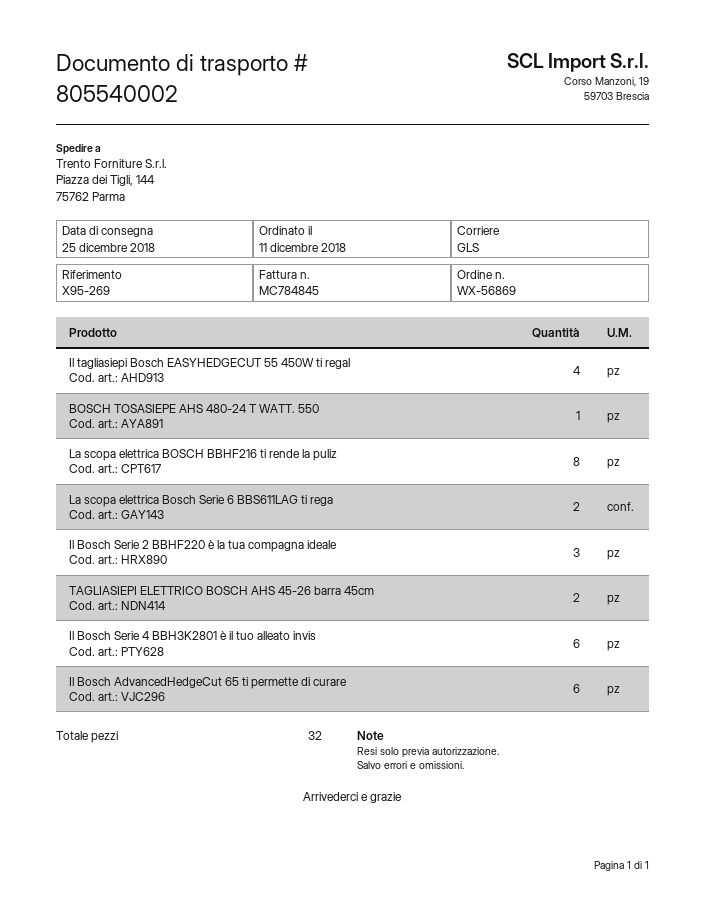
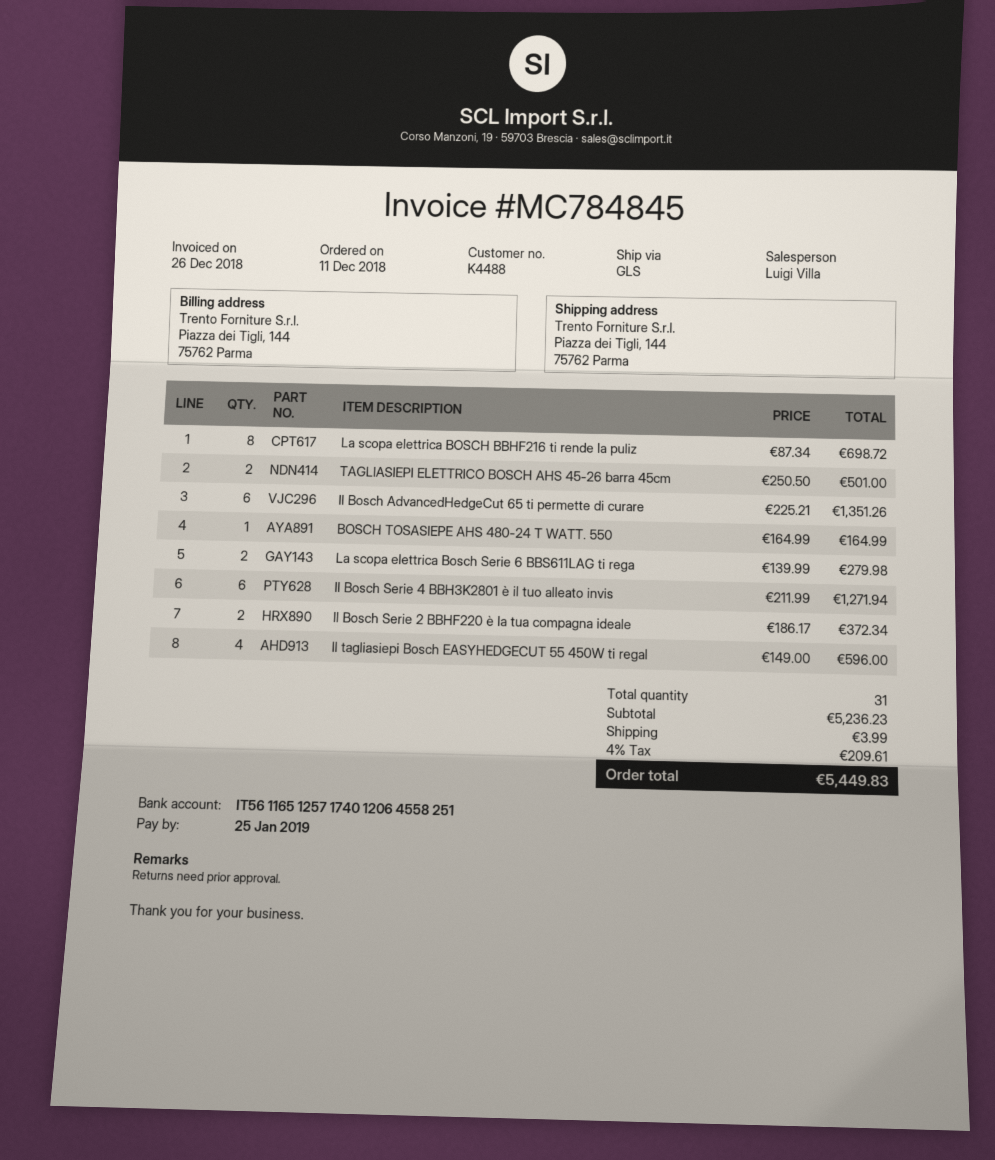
Il Bosch Serie 2 BBHF220 è la tua compagna ideale: 3 -> 2
total quantity: 32 -> 31

